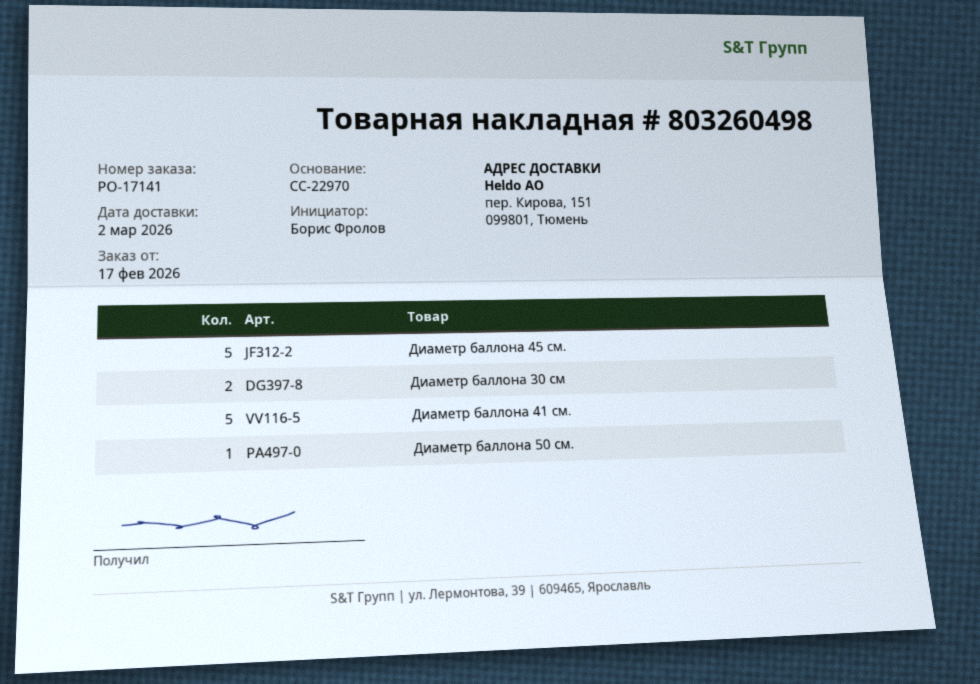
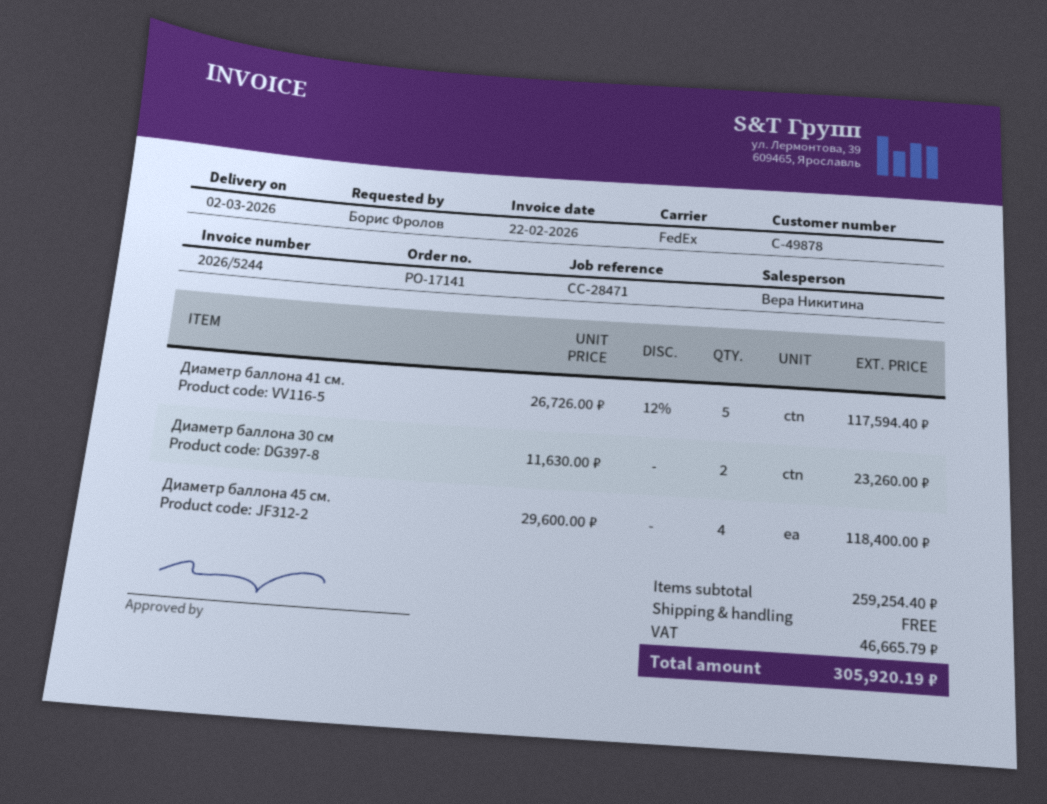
reference: CC-22970 -> CC-28471
Диаметр баллона 45 см.: 5 -> 4
Диаметр баллона 50 см.: 1 -> none

